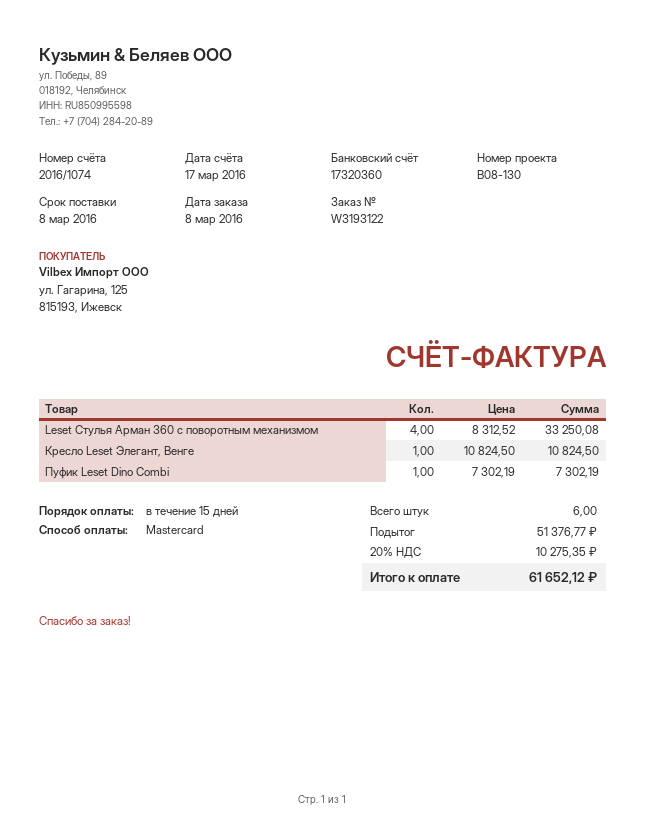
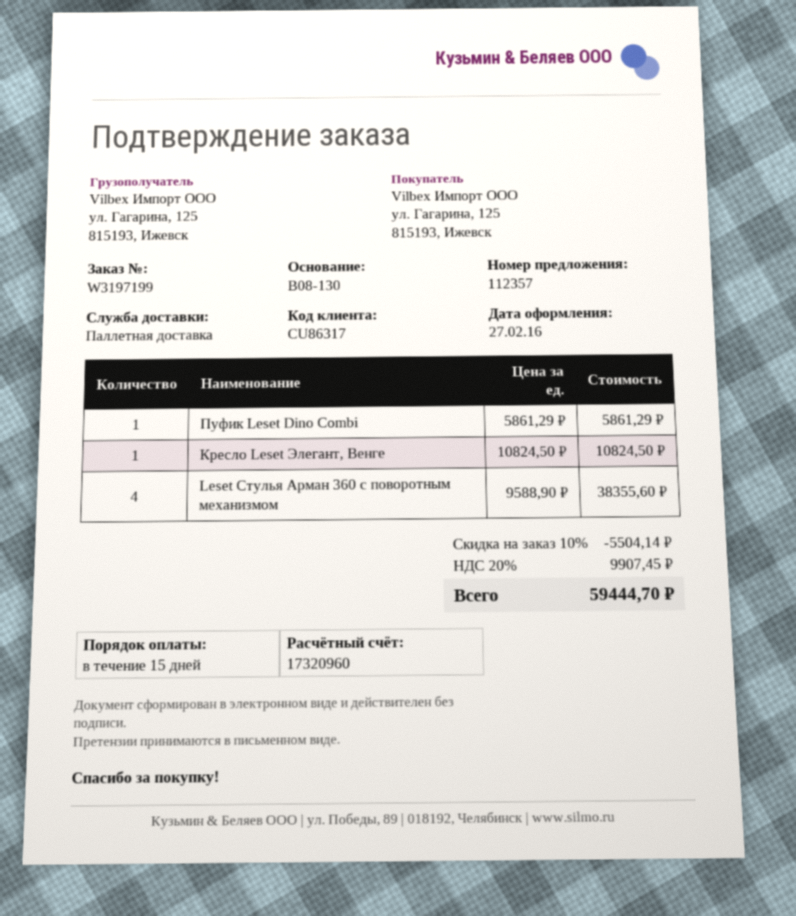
order number: W3193122 -> W3197199
order date: 2016-03-08 -> 2016-02-27
bank account: 17320360 -> 17320960
Leset Стулья Арман 360 с поворотным механизмом: 4 x 8312.52 = 33250.08 -> 4 x 9588.90 = 38355.60
Пуфик Leset Dino Combi: 1 x 7302.19 = 7302.19 -> 1 x 5861.29 = 5861.29
discount: none -> 10% = 5504.14
tax: 20% = 10275.35 -> 20% = 9907.45
total: 61652.12 -> 59444.70

